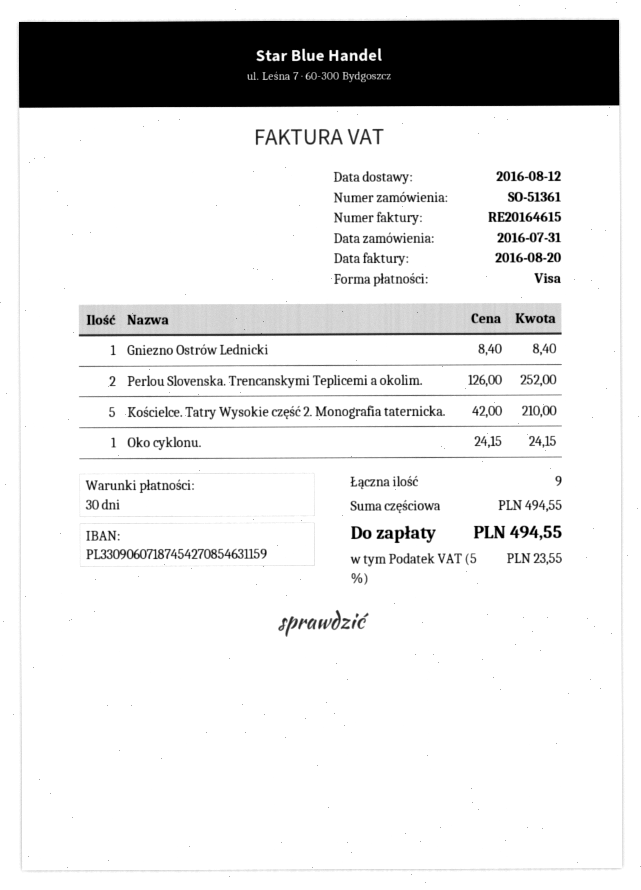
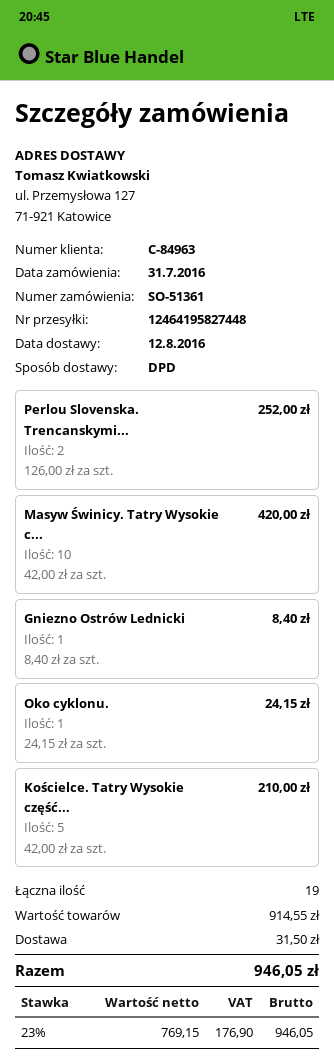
Masyw Świnicy. Tatry Wysokie c...: none -> 10 x 42.00 = 420.00
total quantity: 9 -> 19
subtotal: 494.55 -> 914.55
shipping: none -> 31.50
tax: 5% = 23.55 -> 23% = 176.90
total: 494.55 -> 946.05

